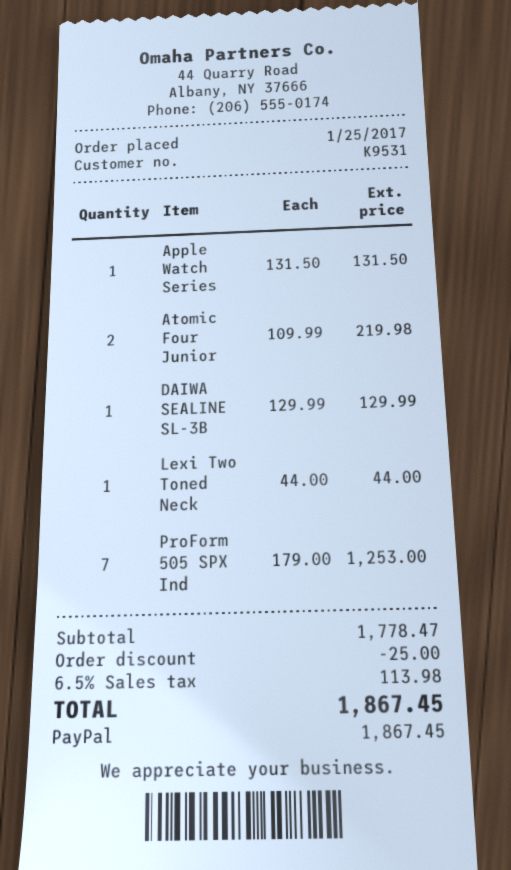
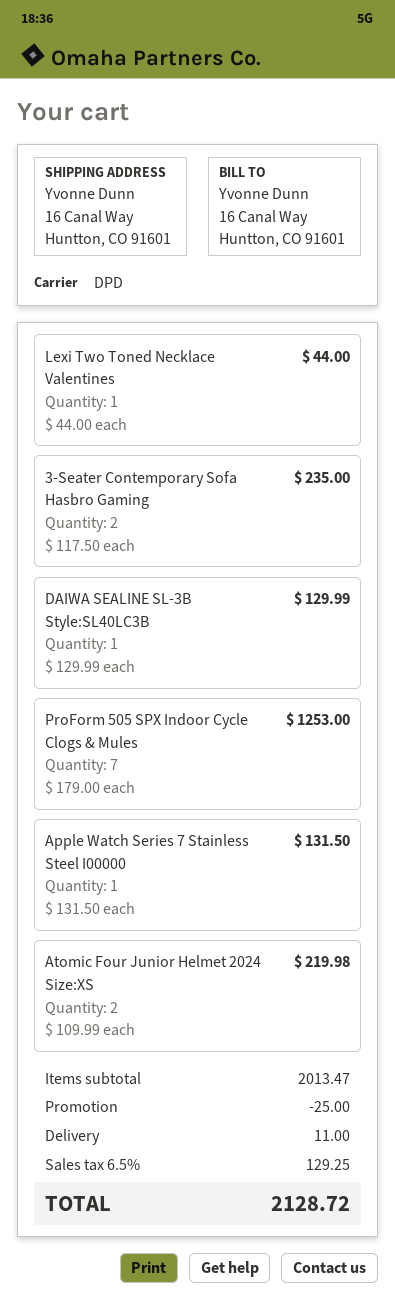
3-Seater Contemporary Sofa Hasbro Gaming: none -> 2 x 117.50 = 235.00
subtotal: 1778.47 -> 2013.47
shipping: none -> 11.00
tax: 6.5% = 113.98 -> 6.5% = 129.25
total: 1867.45 -> 2128.72

